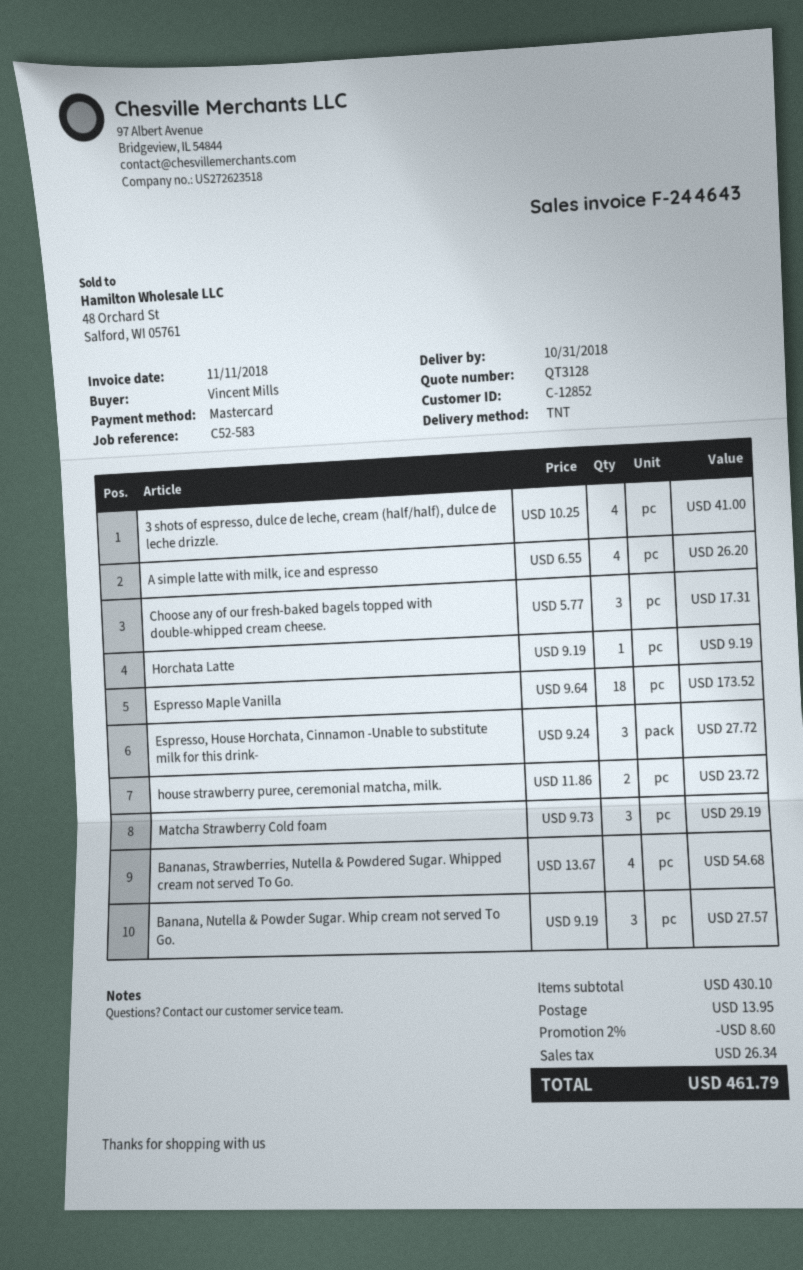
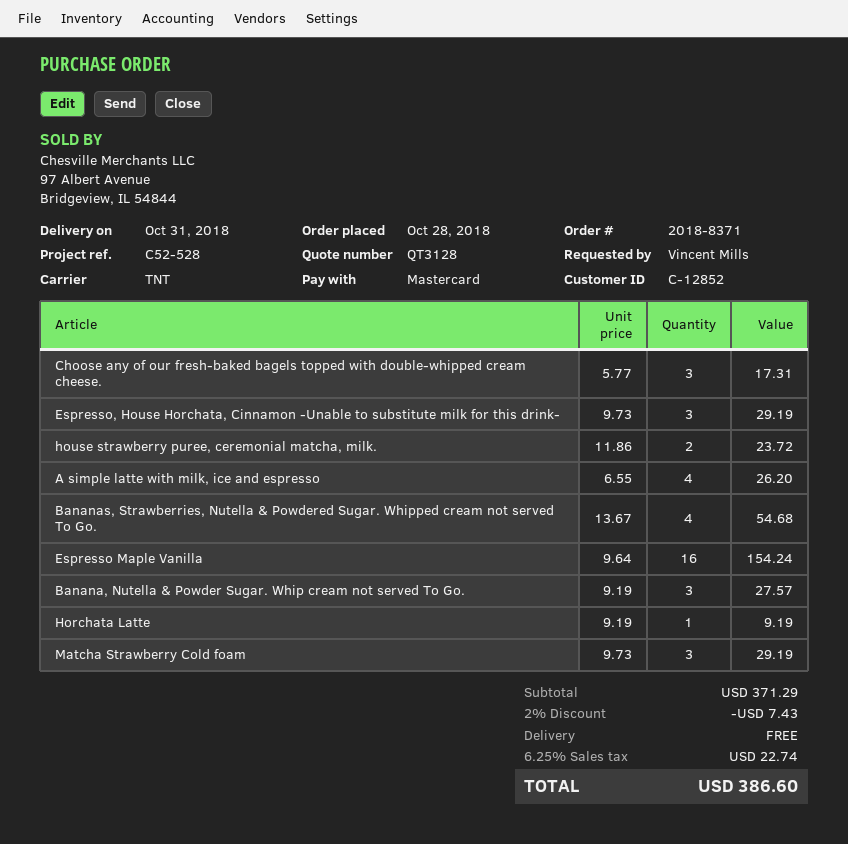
reference: C52-583 -> C52-528
3 shots of espresso, dulce de leche, cream (half/half), dulce de leche drizzle.: 4 x 10.25 = 41.00 -> none
Espresso Maple Vanilla: 18 x 9.64 = 173.52 -> 16 x 9.64 = 154.24
Espresso, House Horchata, Cinnamon -Unable to substitute milk for this drink-: 3 x 9.24 = 27.72 -> 3 x 9.73 = 29.19
subtotal: 430.10 -> 371.29
discount: 2% = 8.60 -> 2% = 7.43
shipping: 13.95 -> 0.00
tax: 26.34 -> 22.74
total: 461.79 -> 386.60

